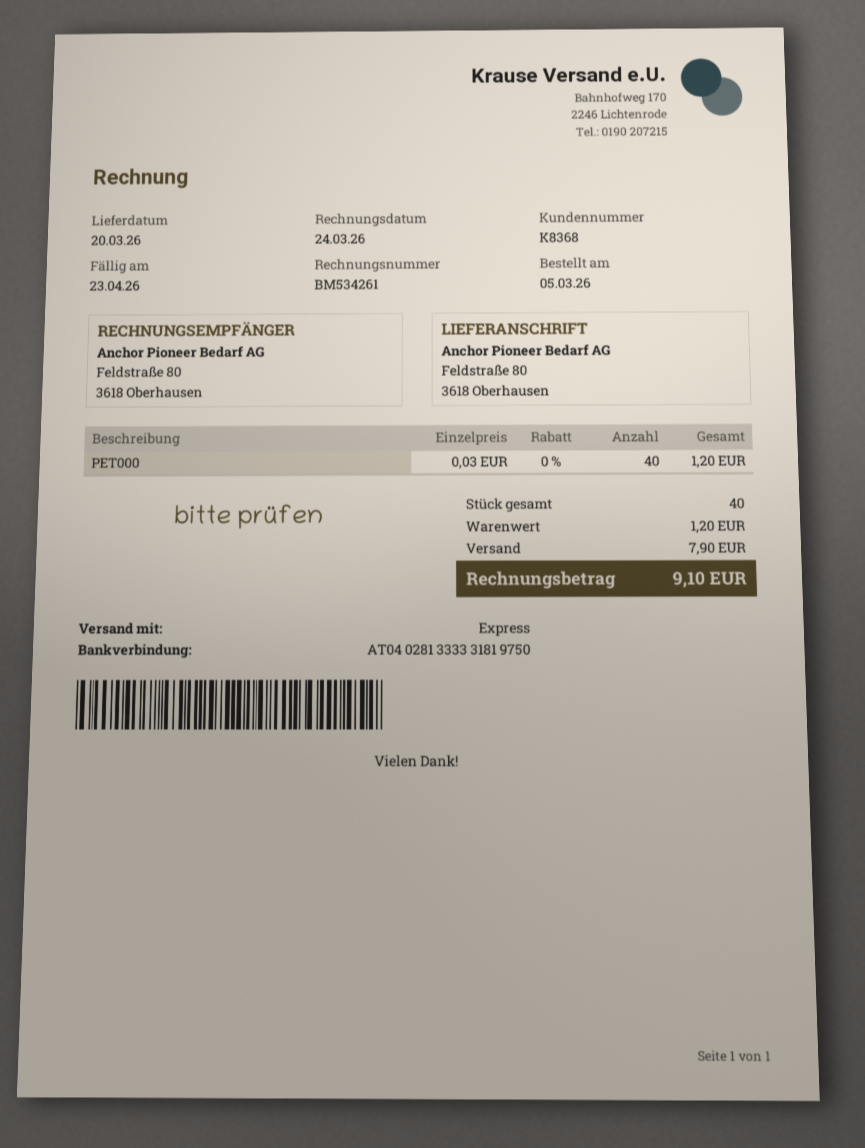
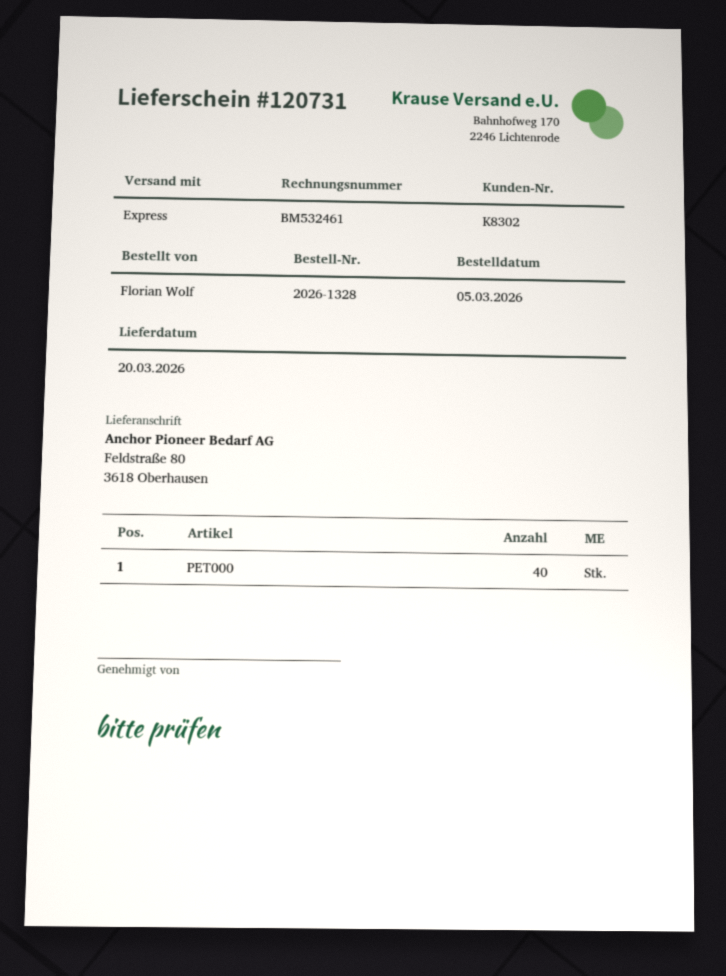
invoice number: BM534261 -> BM532461
customer number: K8368 -> K8302

